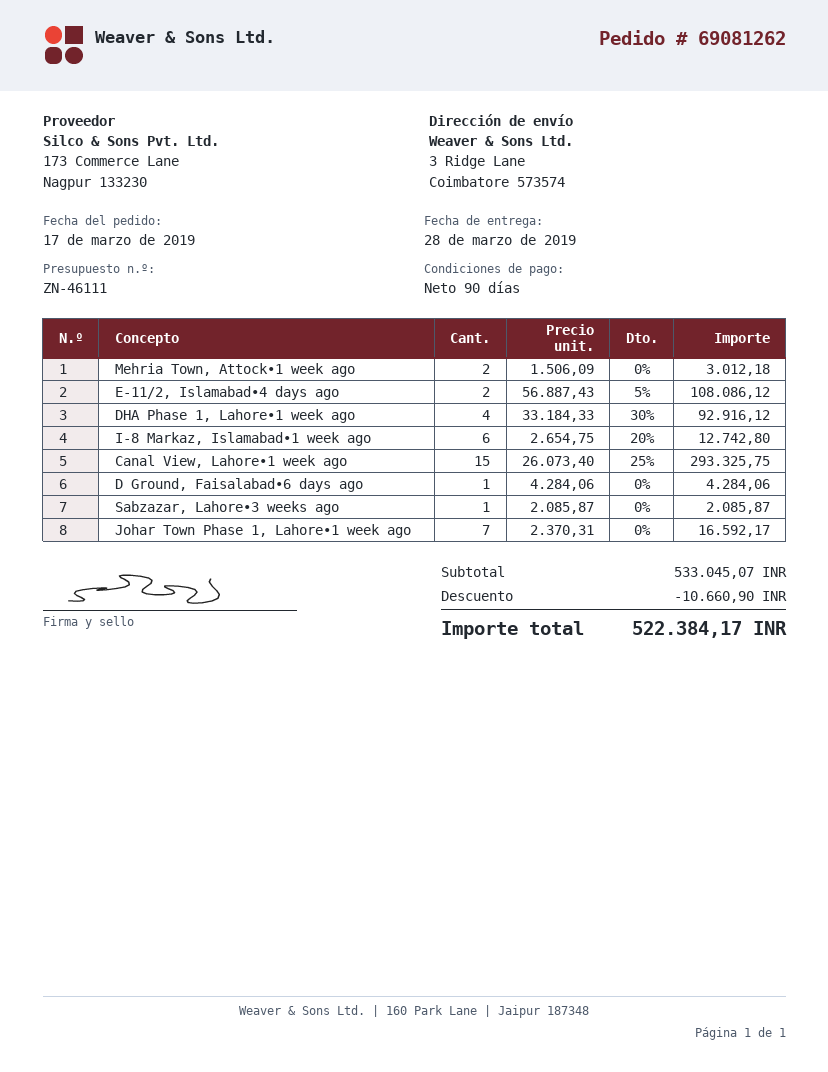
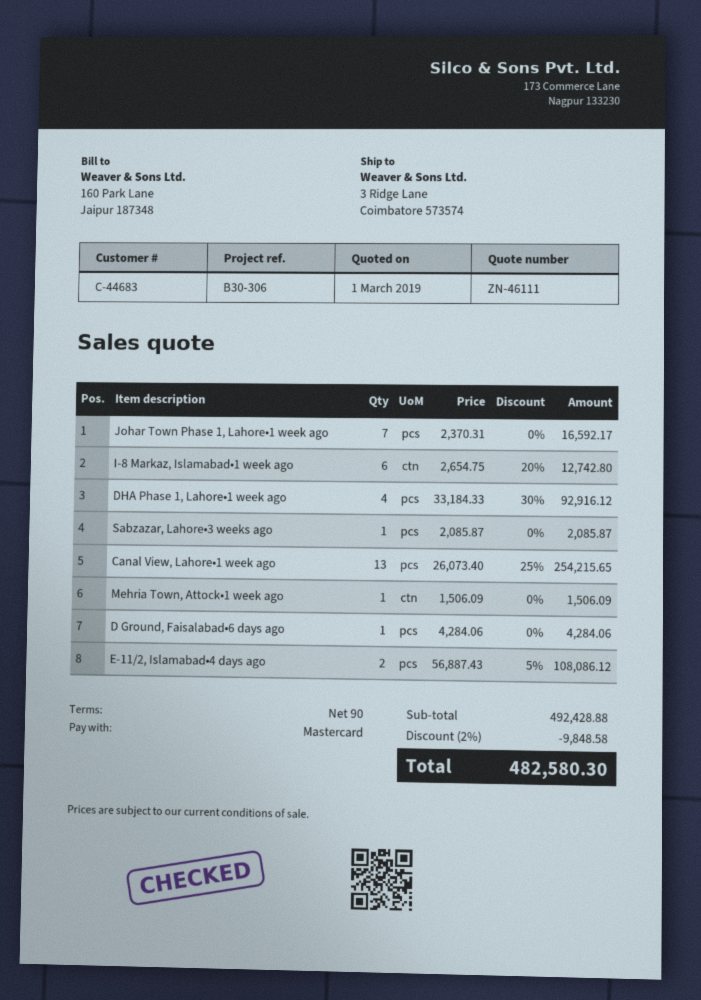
Mehria Town, Attock•1 week ago: 2 x 1506.09 = 3012.18 -> 1 x 1506.09 = 1506.09
Canal View, Lahore•1 week ago: 15 x 26073.40 - 25% = 293325.75 -> 13 x 26073.40 - 25% = 254215.65
subtotal: 533045.07 -> 492428.88
discount: 10660.90 -> 9848.58
total: 522384.17 -> 482580.30

